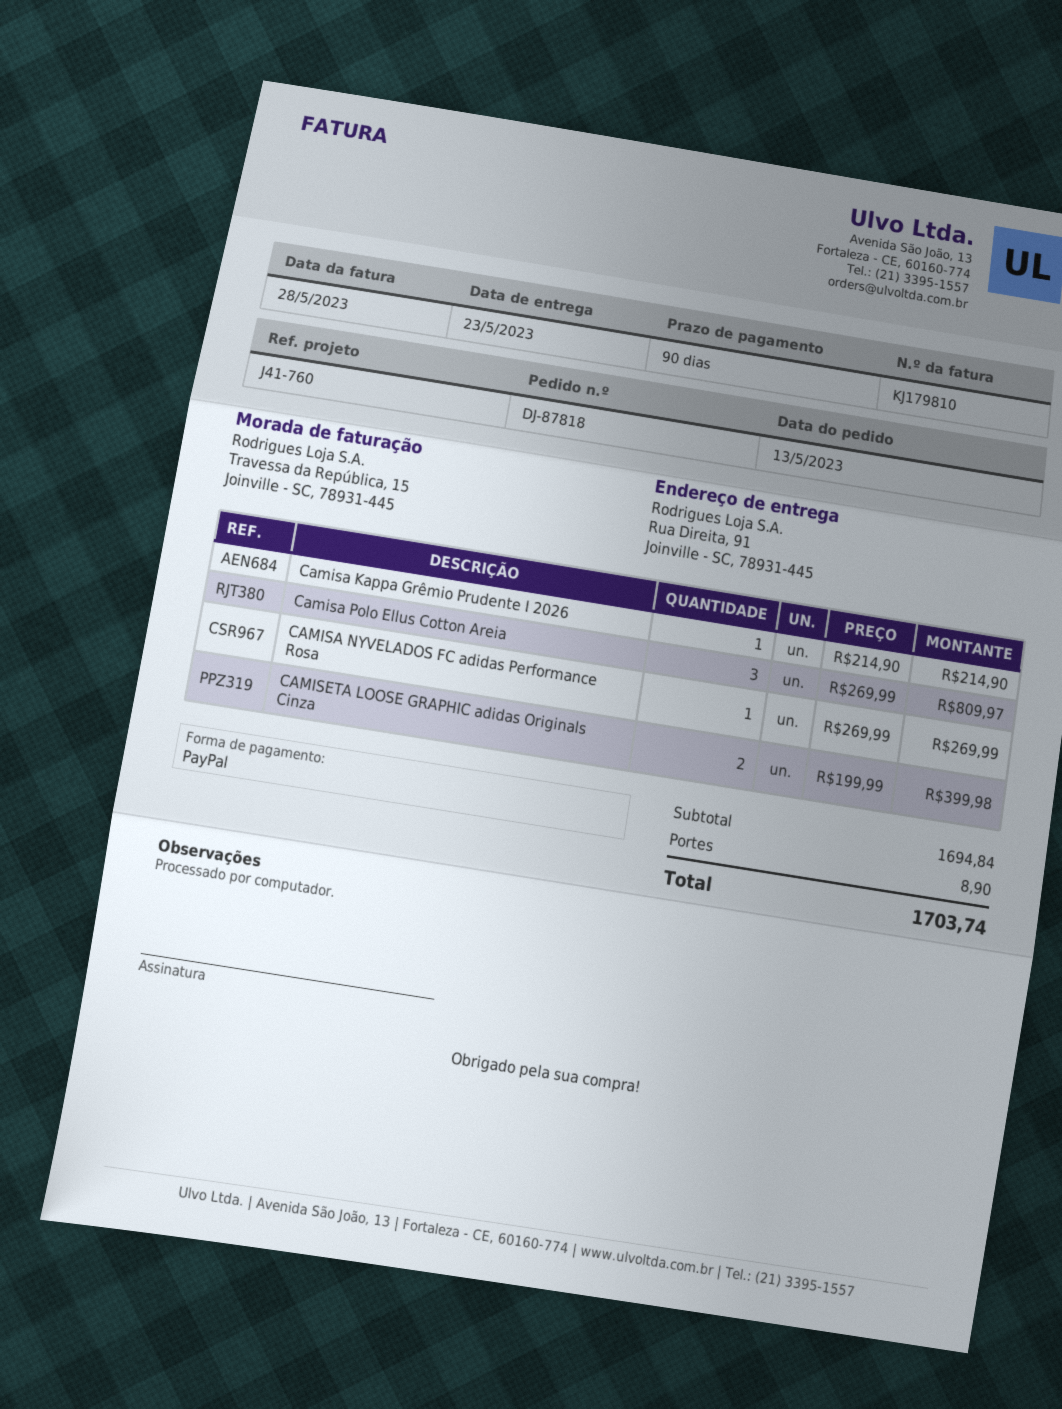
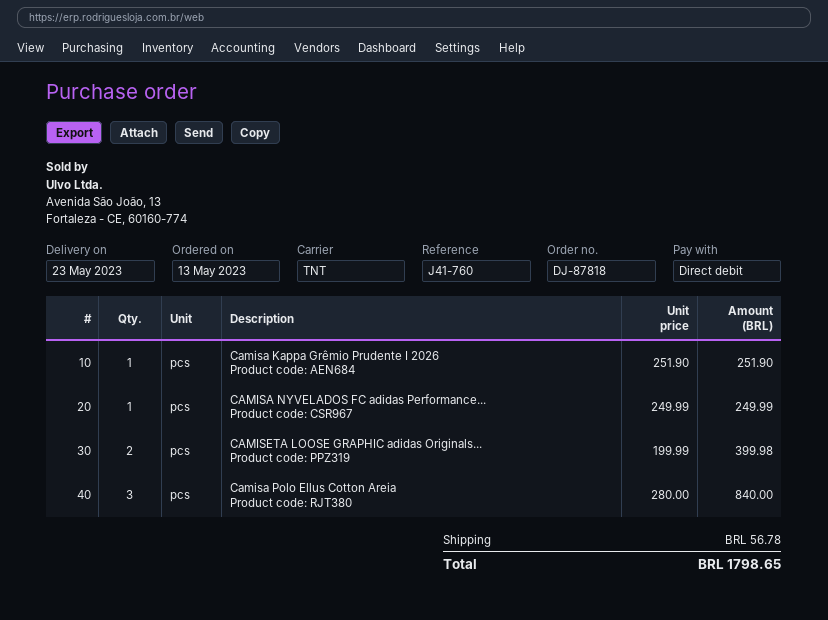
payment method: PayPal -> direct debit
Camisa Kappa Grêmio Prudente I 2026: 1 x 214.90 = 214.90 -> 1 x 251.90 = 251.90
Camisa Polo Ellus Cotton Areia: 3 x 269.99 = 809.97 -> 3 x 280.00 = 840.00
CAMISA NYVELADOS FC adidas Performance Rosa: 1 x 269.99 = 269.99 -> 1 x 249.99 = 249.99
shipping: 8.90 -> 56.78
total: 1703.74 -> 1798.65

